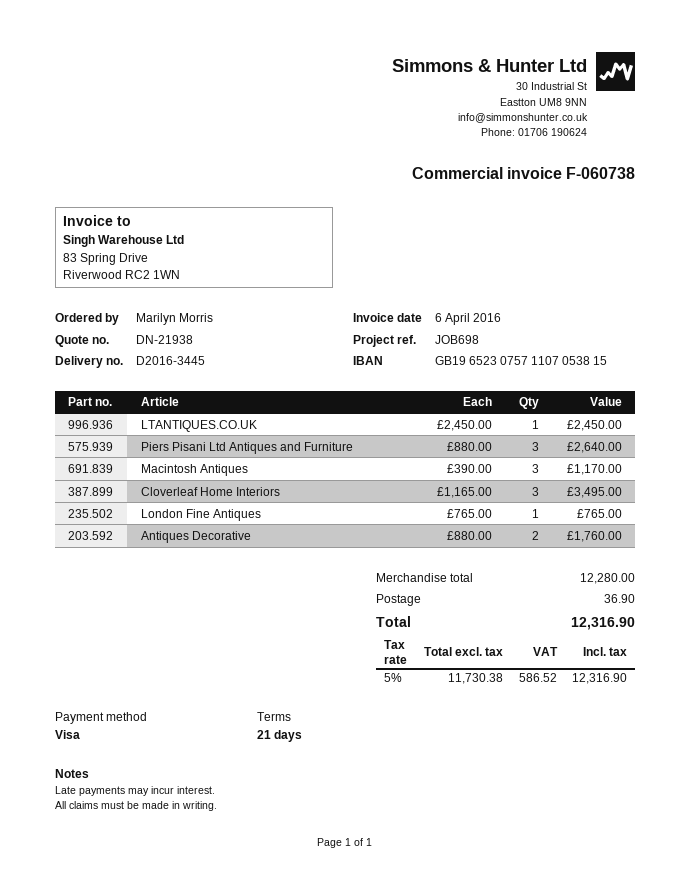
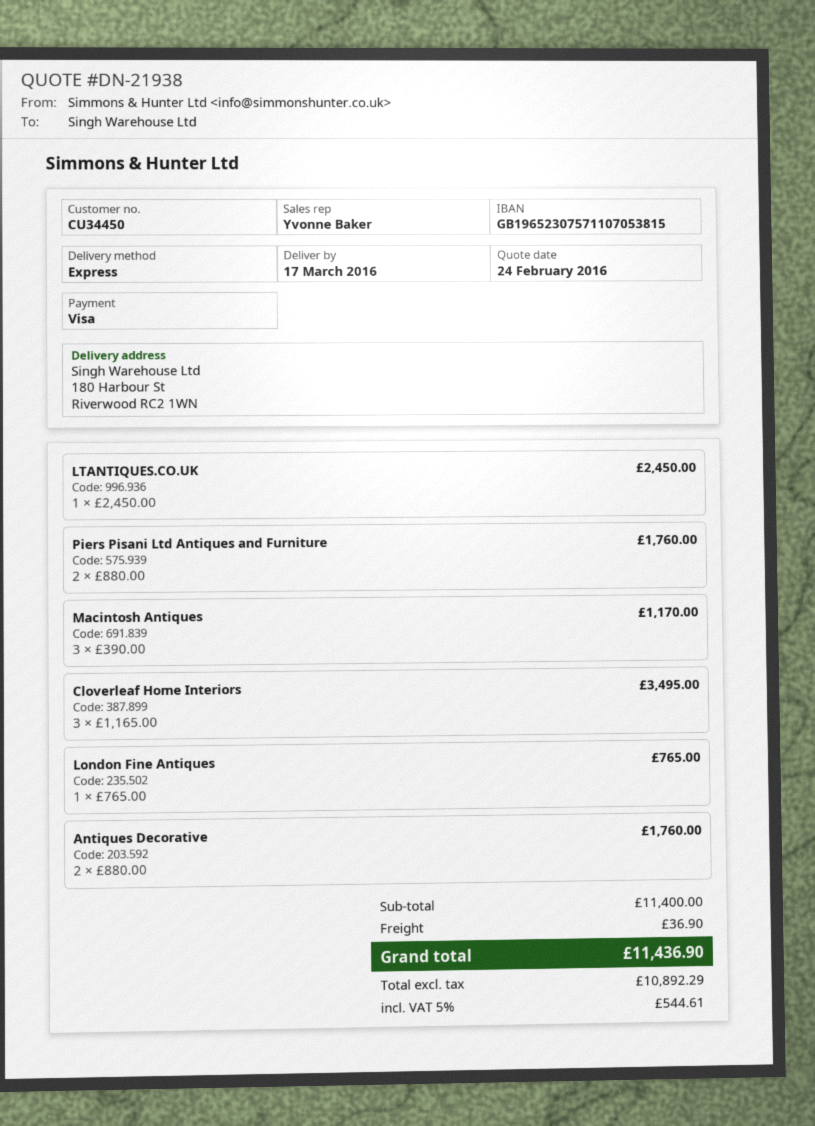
Piers Pisani Ltd Antiques and Furniture: 3 x 880.00 = 2640.00 -> 2 x 880.00 = 1760.00
subtotal: 12280.00 -> 11400.00
net: 11730.38 -> 10892.29
tax: 5% = 586.52 -> 5% = 544.61
total: 12316.90 -> 11436.90

